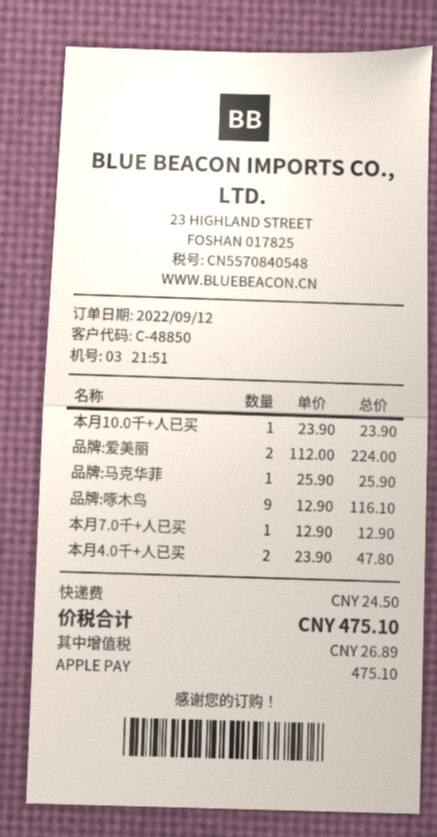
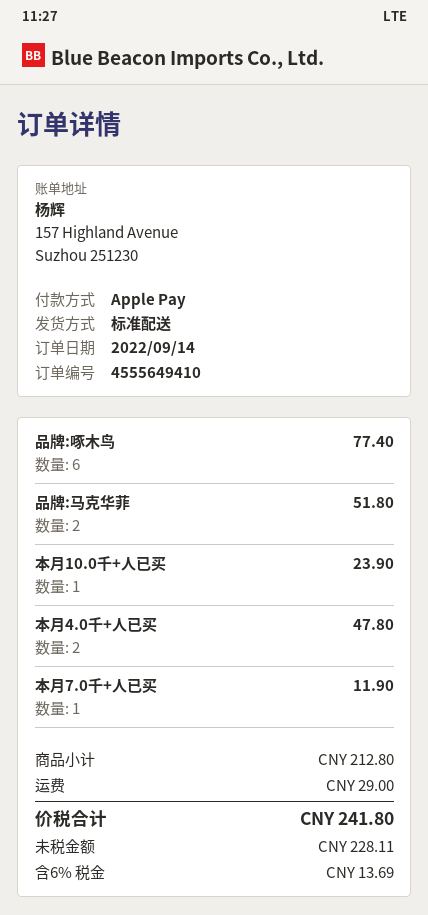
order date: 2022-09-12 -> 2022-09-14
品牌:爱美丽: 2 for 224.00 -> none
品牌:马克华菲: 1 for 25.90 -> 2 for 51.80
品牌:啄木鸟: 9 for 116.10 -> 6 for 77.40
本月7.0千+人已买: 1 for 12.90 -> 1 for 11.90
shipping: 24.50 -> 29.00
tax: 26.89 -> 13.69
total: 475.10 -> 241.80

